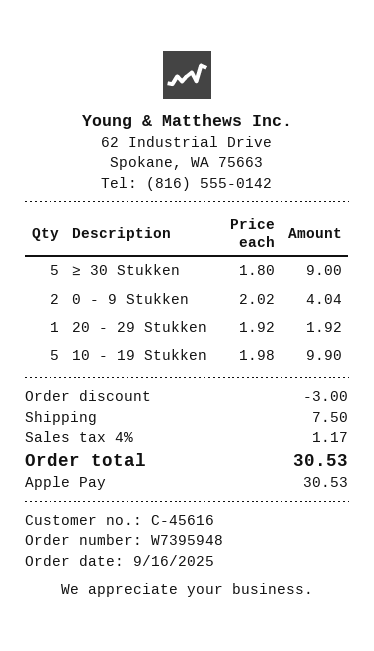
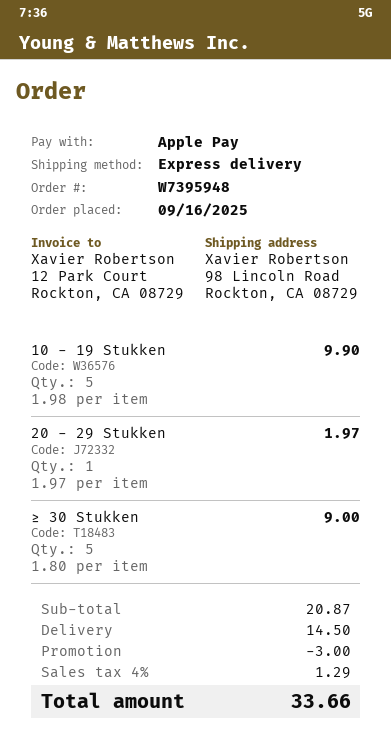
0 - 9 Stukken: 2 x 2.02 = 4.04 -> none
20 - 29 Stukken: 1 x 1.92 = 1.92 -> 1 x 1.97 = 1.97
shipping: 7.50 -> 14.50
tax: 4% = 1.17 -> 4% = 1.29
total: 30.53 -> 33.66

